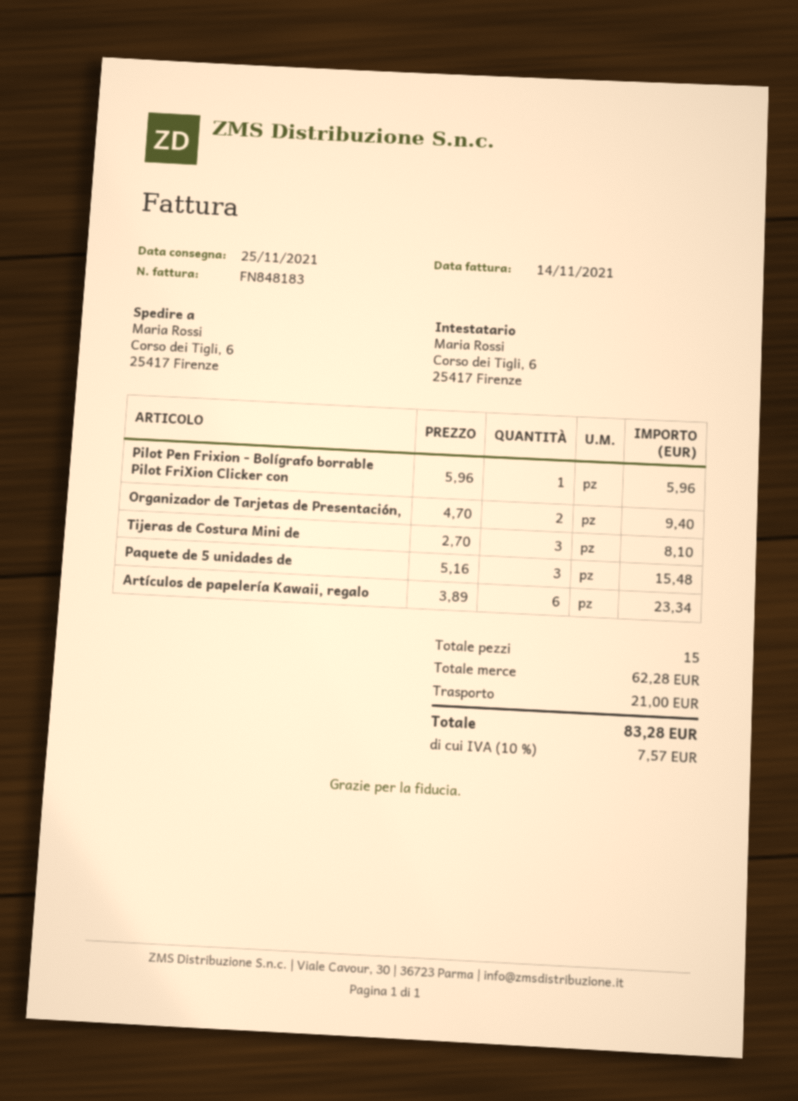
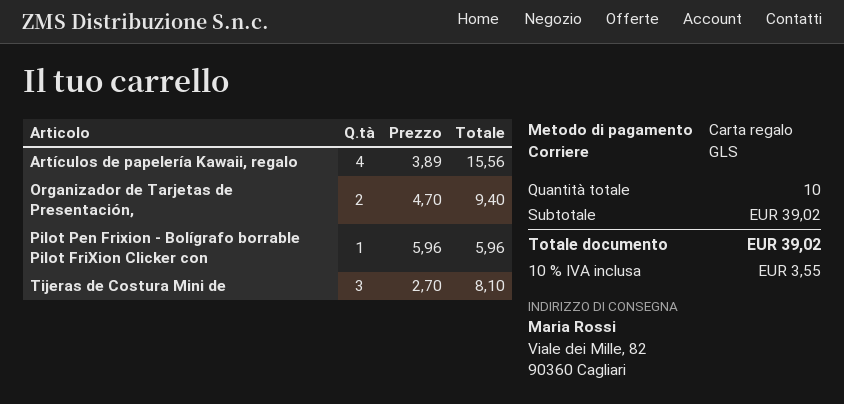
ship to: Corso dei Tigli, 6, 25417 Firenze -> Viale dei Mille, 82, 90360 Cagliari
Paquete de 5 unidades de: 3 x 5.16 = 15.48 -> none
Artículos de papelería Kawaii, regalo: 6 x 3.89 = 23.34 -> 4 x 3.89 = 15.56
total quantity: 15 -> 10
subtotal: 62.28 -> 39.02
shipping: 21.00 -> none
tax: 10% = 7.57 -> 10% = 3.55
total: 83.28 -> 39.02

